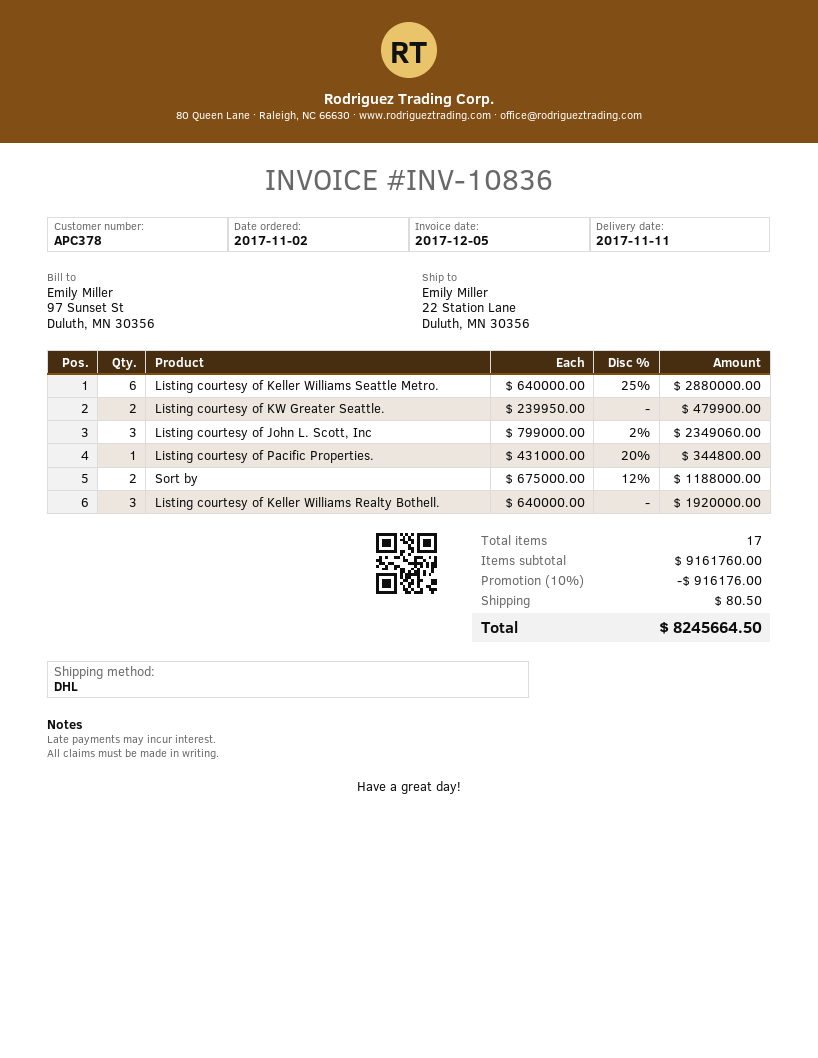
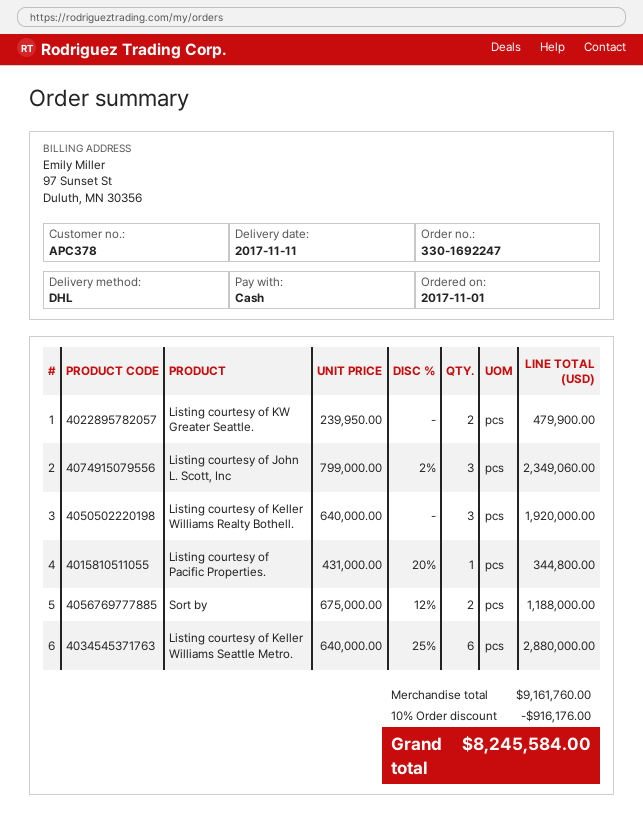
order date: 2017-11-02 -> 2017-11-01
shipping: 80.50 -> none
total: 8245664.50 -> 8245584.00

